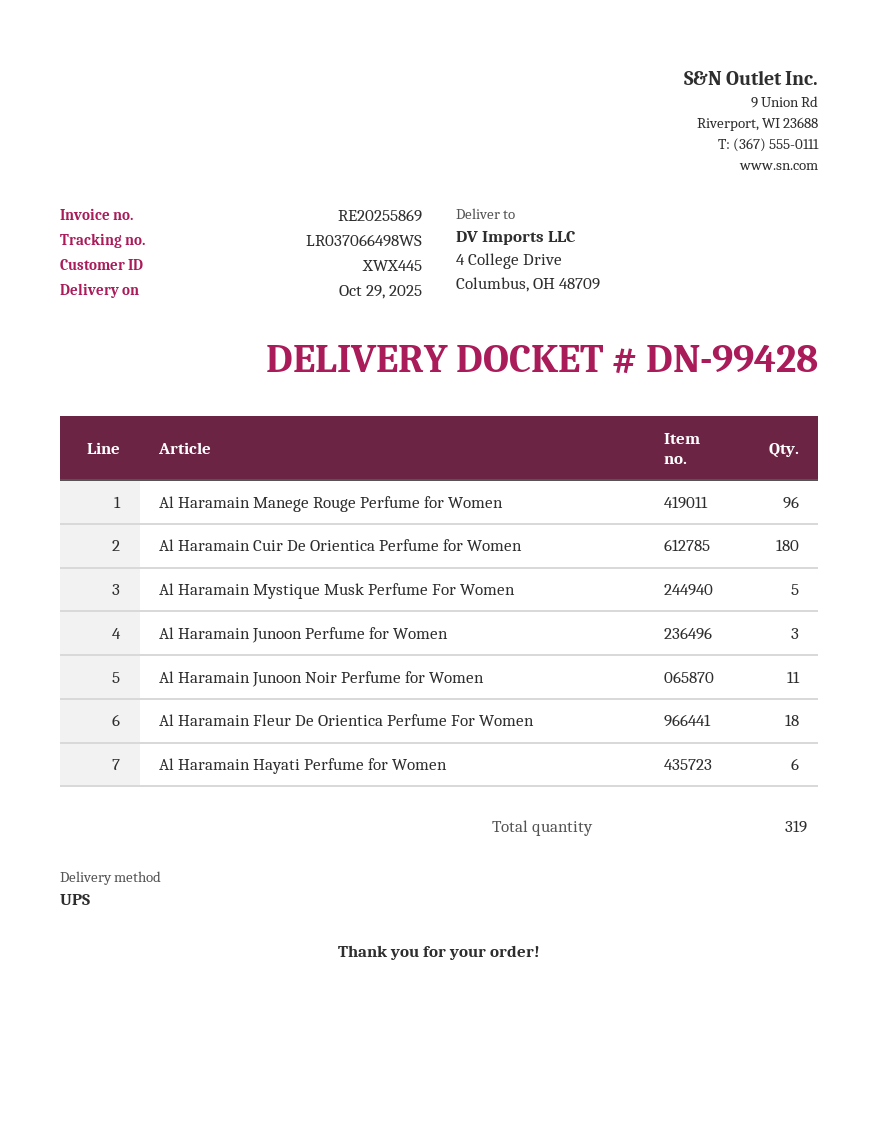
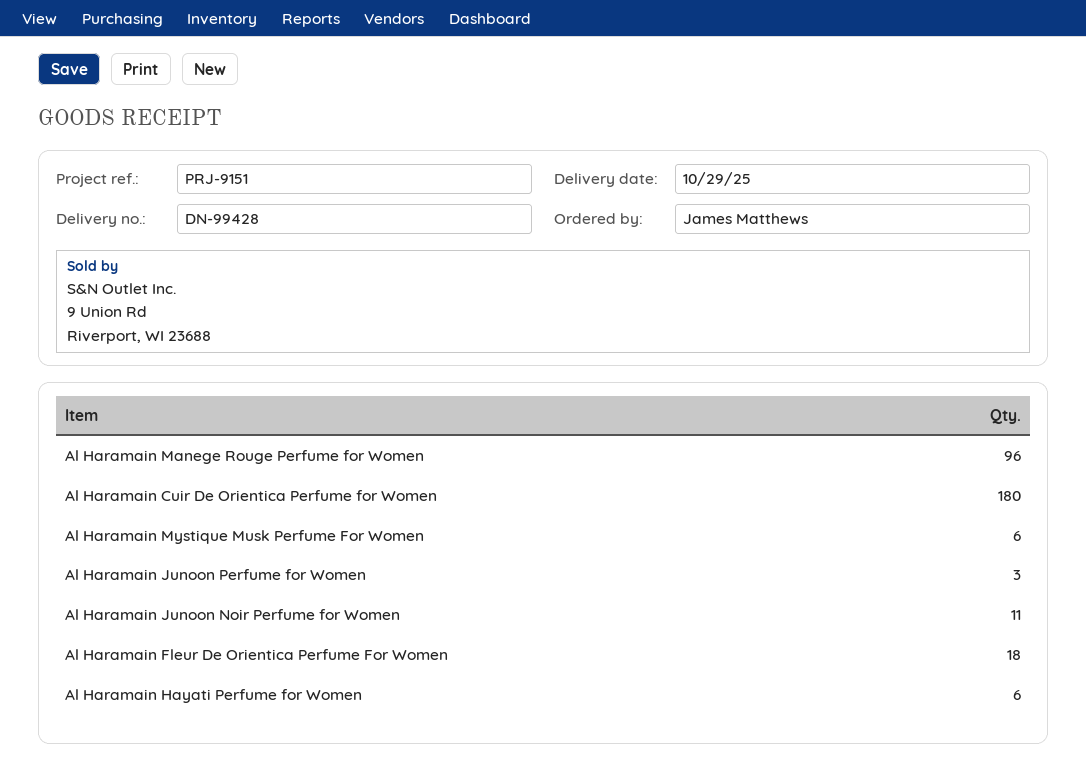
Al Haramain Mystique Musk Perfume For Women: 5 -> 6

